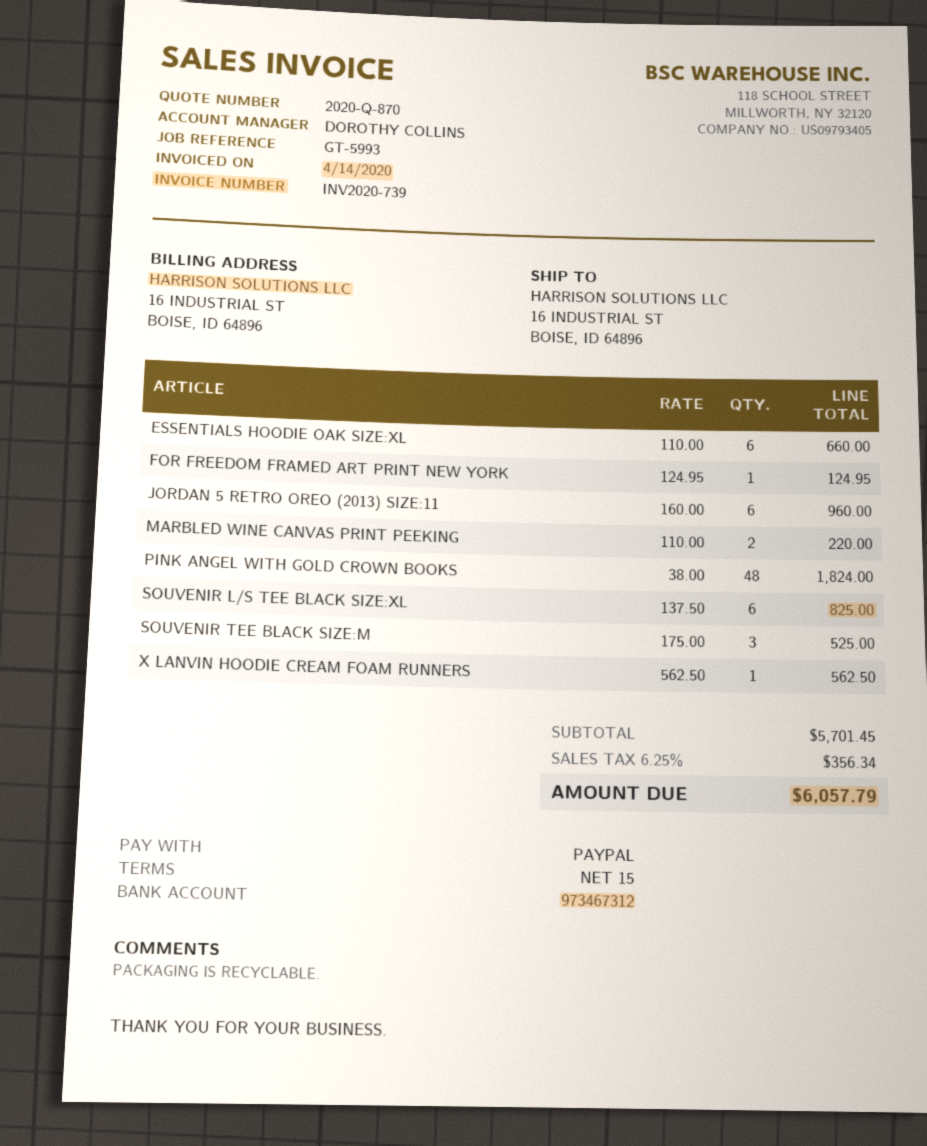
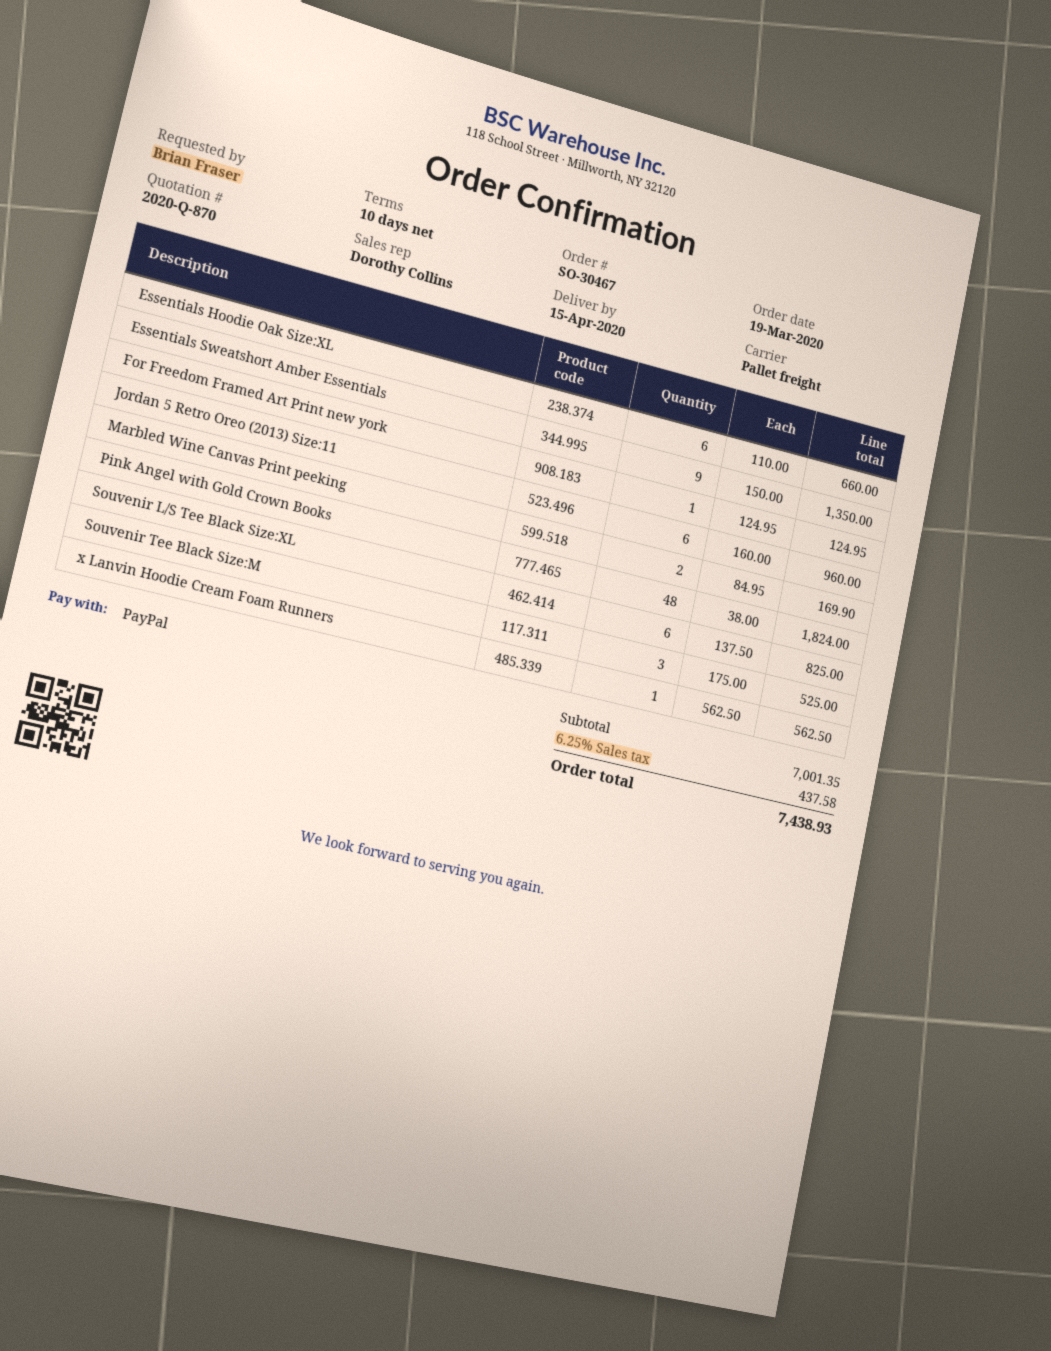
payment terms: 15 days -> 10 days
MARBLED WINE CANVAS PRINT PEEKING: 2 x 110.00 = 220.00 -> 2 x 84.95 = 169.90
Essentials Sweatshort Amber Essentials: none -> 9 x 150.00 = 1350.00
subtotal: 5701.45 -> 7001.35
tax: 6.25% = 356.34 -> 6.25% = 437.58
total: 6057.79 -> 7438.93

